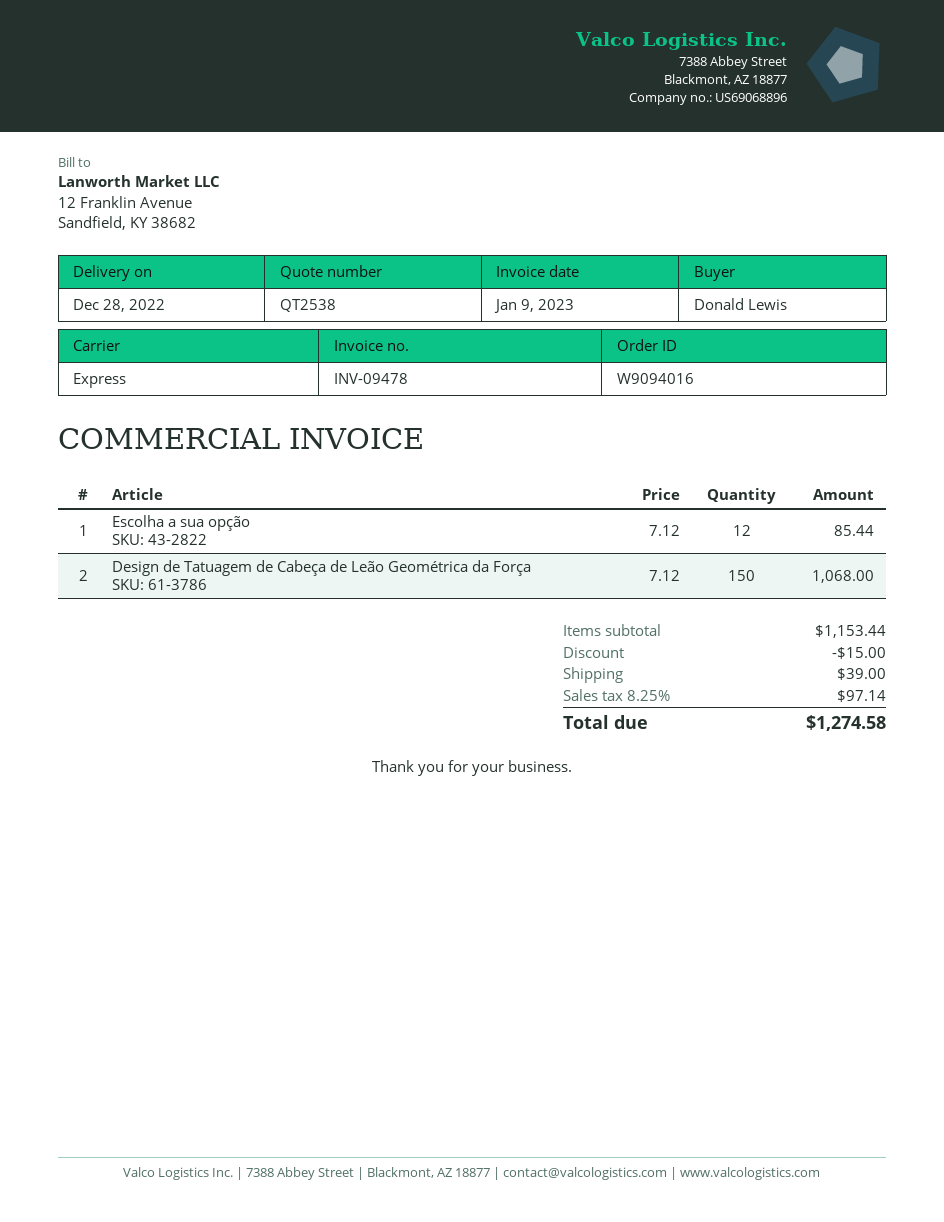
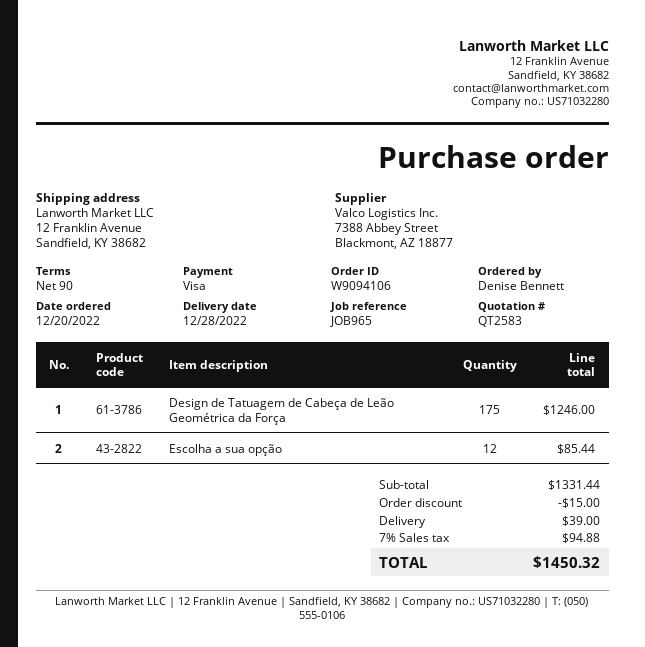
quote number: QT2538 -> QT2583
order number: W9094016 -> W9094106
ordered by: Donald Lewis -> Denise Bennett
Design de Tatuagem de Cabeça de Leão Geométrica da Força: 150 for 1068.00 -> 175 for 1246.00
subtotal: 1153.44 -> 1331.44
tax: 8.25% = 97.14 -> 7% = 94.88
total: 1274.58 -> 1450.32

